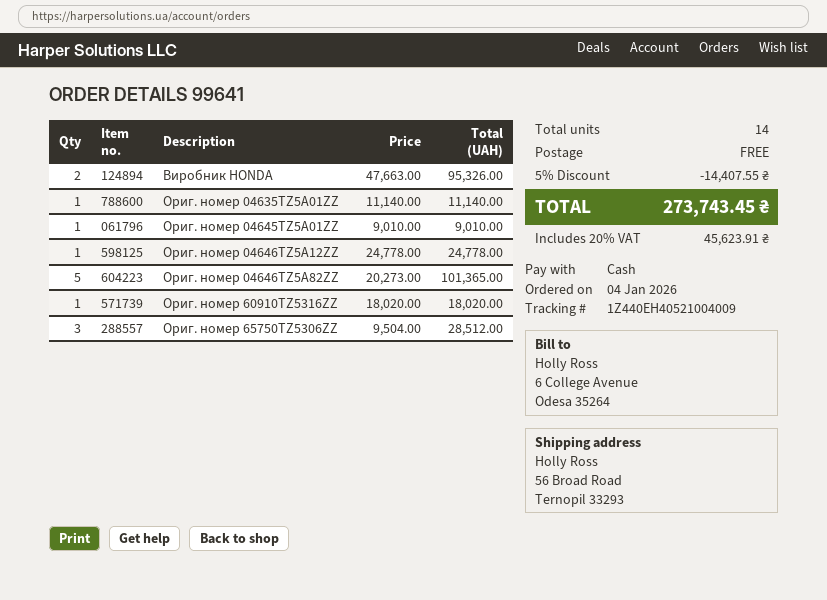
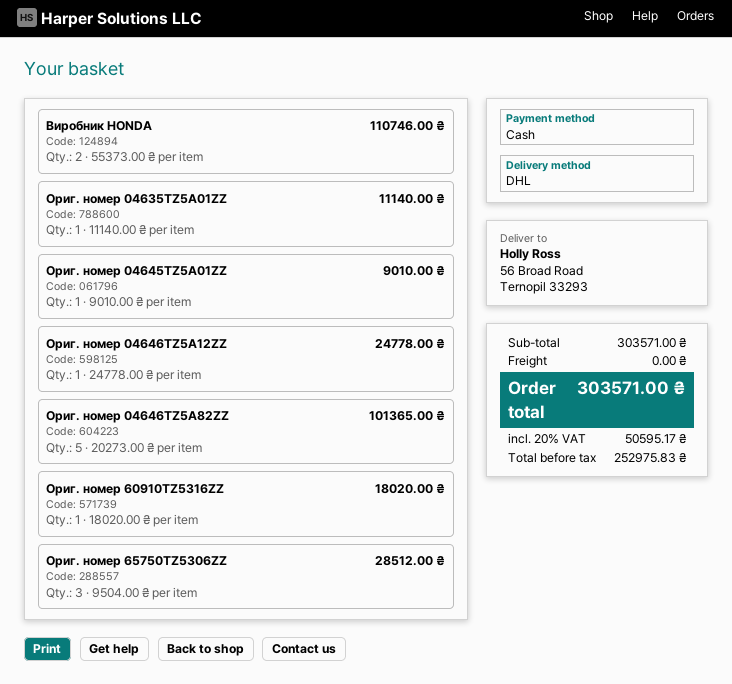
Виробник HONDA: 2 x 47663.00 = 95326.00 -> 2 x 55373.00 = 110746.00
discount: 5% = 14407.55 -> none
tax: 20% = 45623.91 -> 20% = 50595.17
total: 273743.45 -> 303571.00

